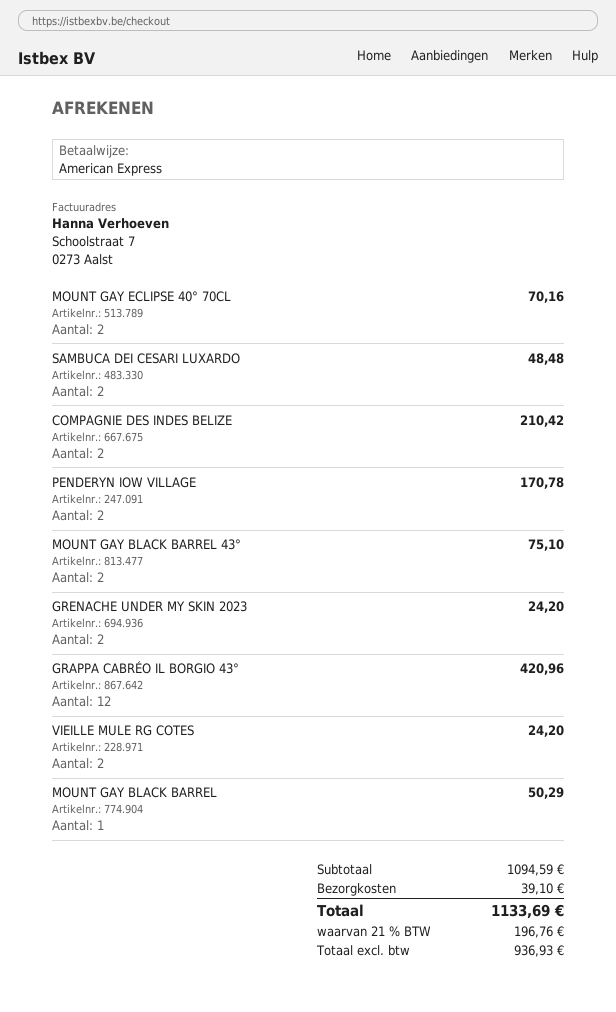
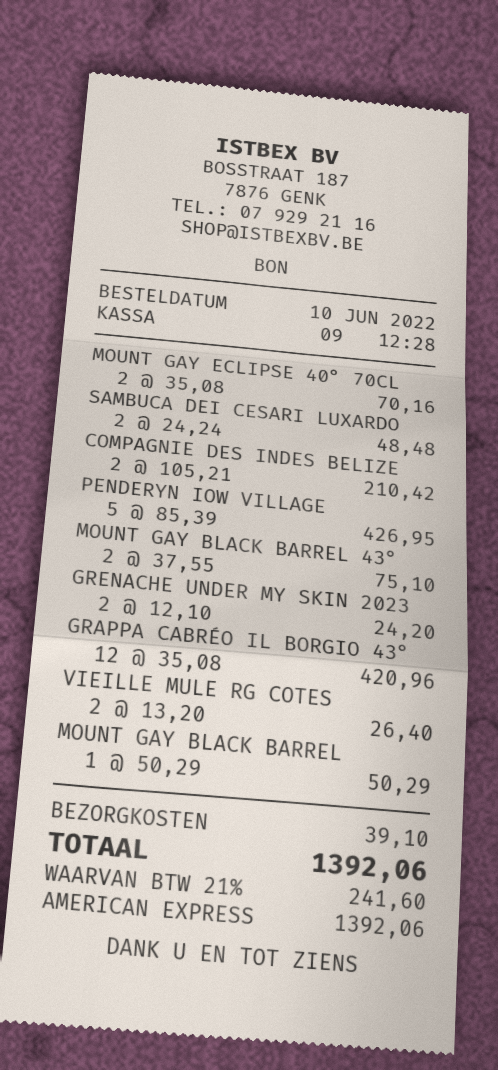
PENDERYN IOW VILLAGE: 2 for 170.78 -> 5 for 426.95
VIEILLE MULE RG COTES: 2 for 24.20 -> 2 for 26.40
tax: 21% = 196.76 -> 21% = 241.60
total: 1133.69 -> 1392.06

